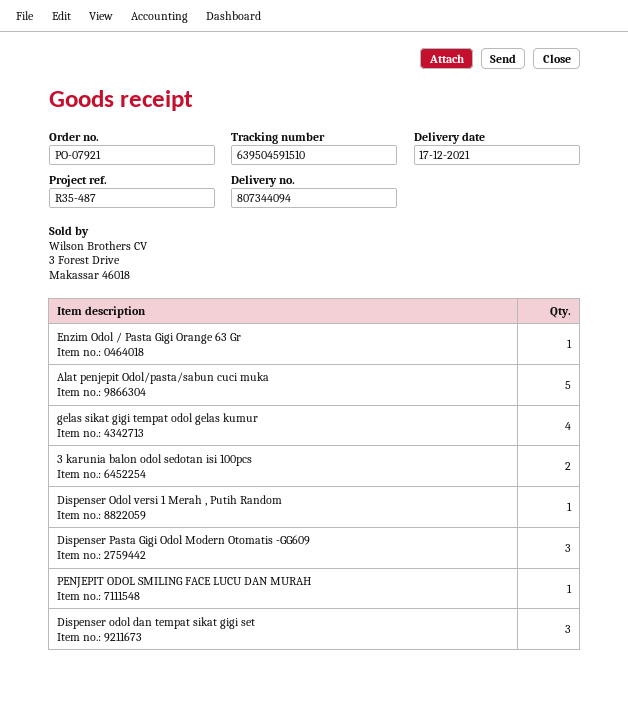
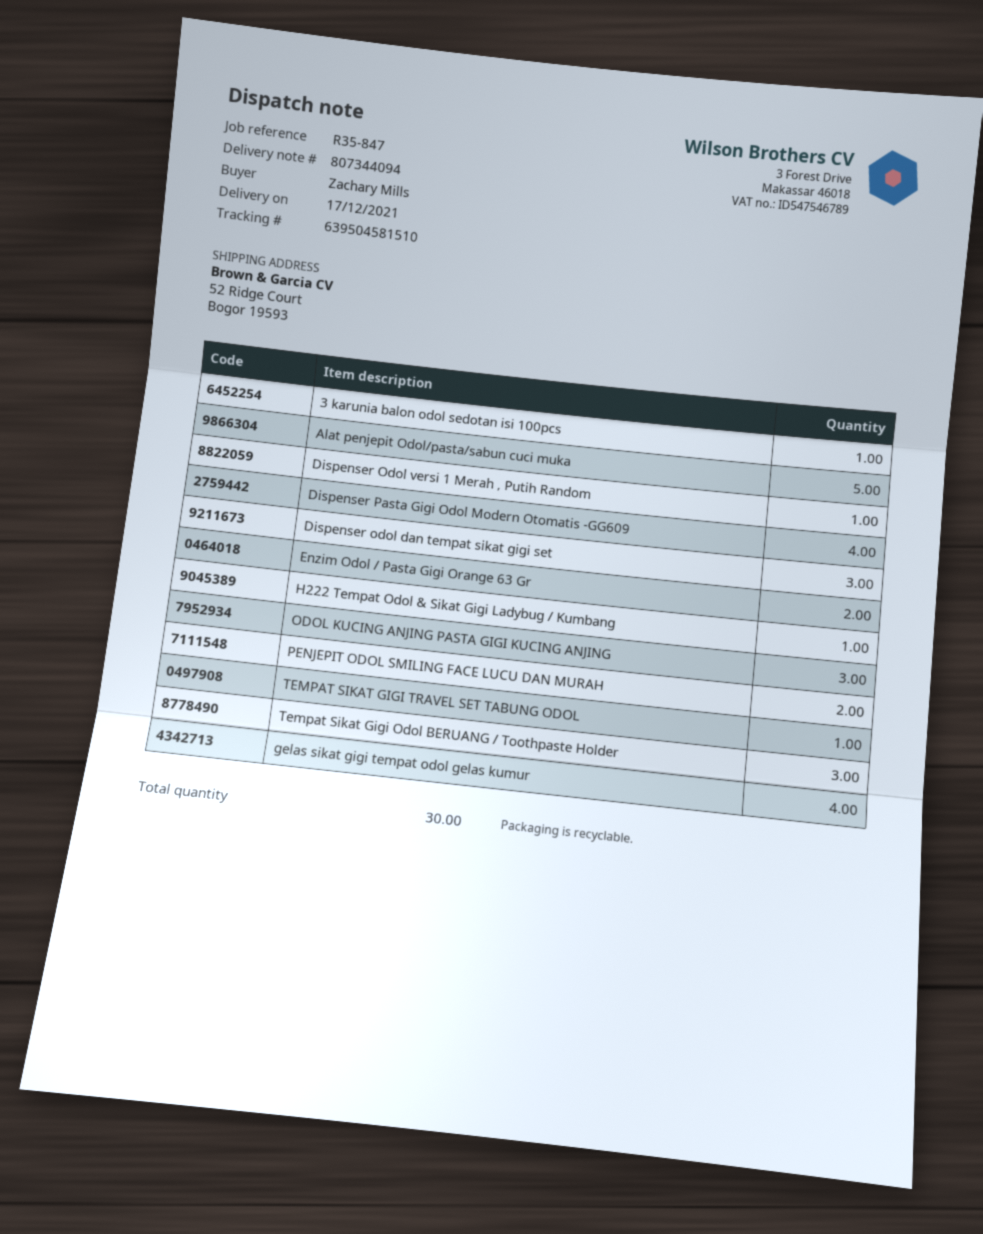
reference: R35-487 -> R35-847
tracking number: 639504591510 -> 639504581510
Enzim Odol / Pasta Gigi Orange 63 Gr: 1 -> 2
3 karunia balon odol sedotan isi 100pcs: 2 -> 1
Dispenser Pasta Gigi Odol Modern Otomatis -GG609: 3 -> 4
PENJEPIT ODOL SMILING FACE LUCU DAN MURAH: 1 -> 2
H222 Tempat Odol & Sikat Gigi Ladybug / Kumbang: none -> 1
ODOL KUCING ANJING PASTA GIGI KUCING ANJING: none -> 3
TEMPAT SIKAT GIGI TRAVEL SET TABUNG ODOL: none -> 1
Tempat Sikat Gigi Odol BERUANG / Toothpaste Holder: none -> 3

